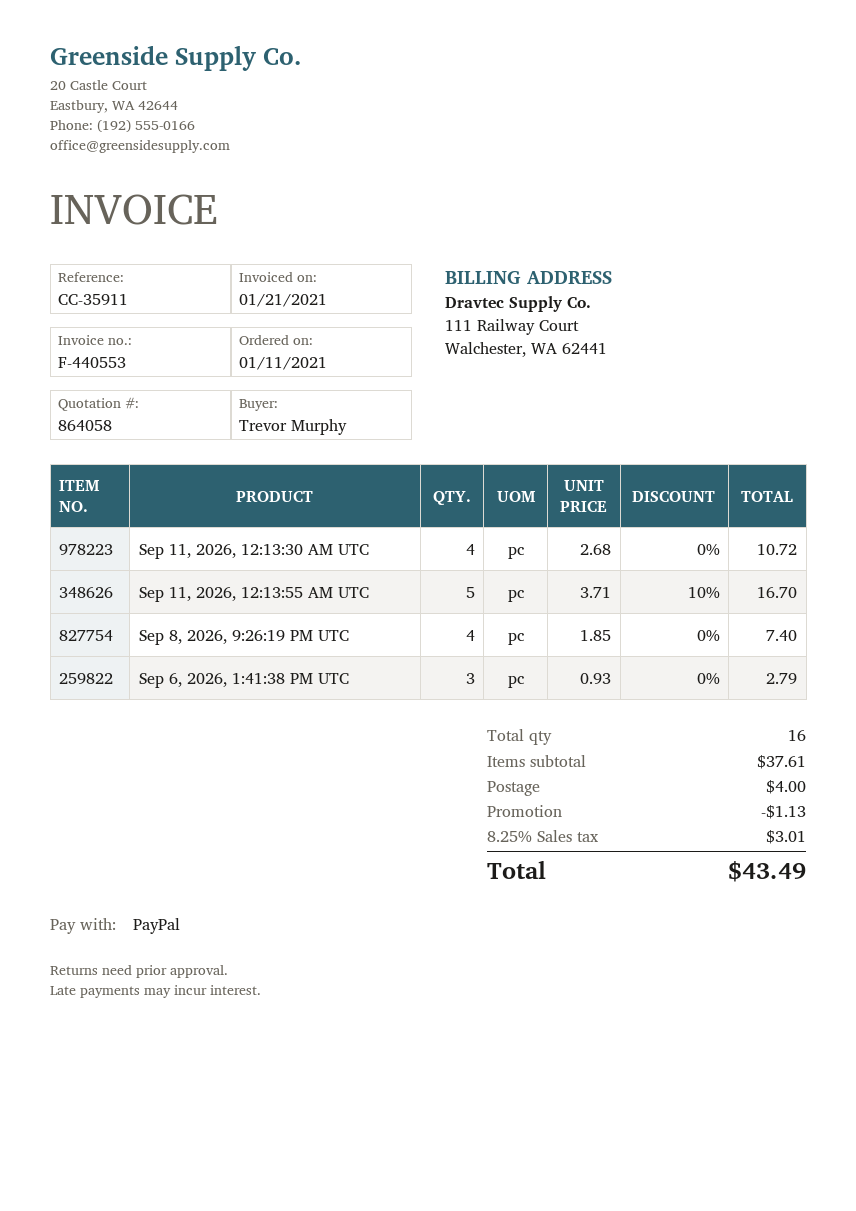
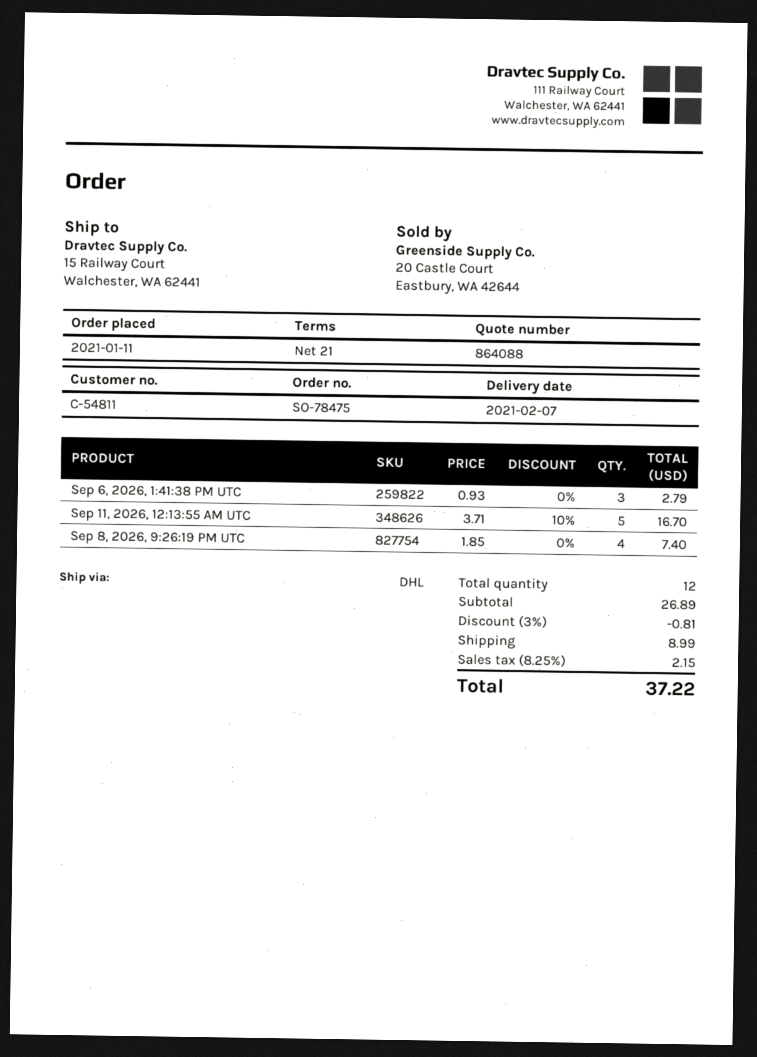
quote number: 864058 -> 864088
Sep 11, 2026, 12:13:30 AM UTC: 4 x 2.68 = 10.72 -> none
total quantity: 16 -> 12
subtotal: 37.61 -> 26.89
discount: 1.13 -> 0.81
shipping: 4.00 -> 8.99
tax: 8.25% = 3.01 -> 8.25% = 2.15
total: 43.49 -> 37.22

